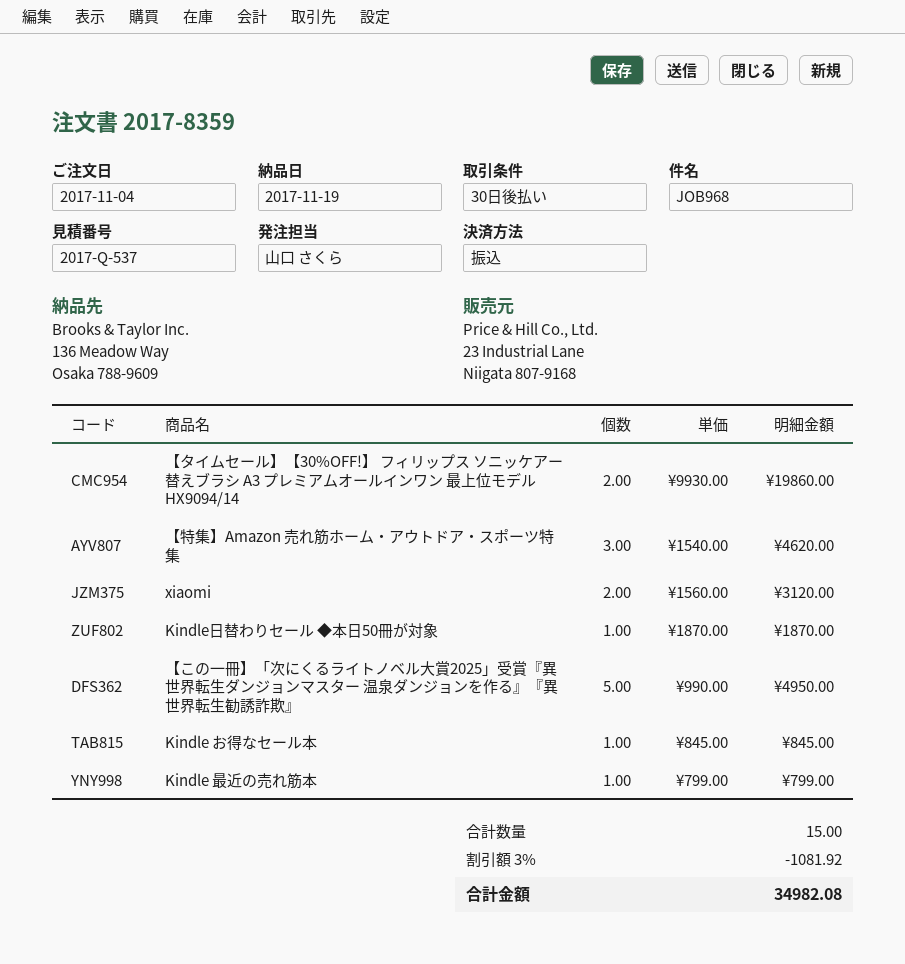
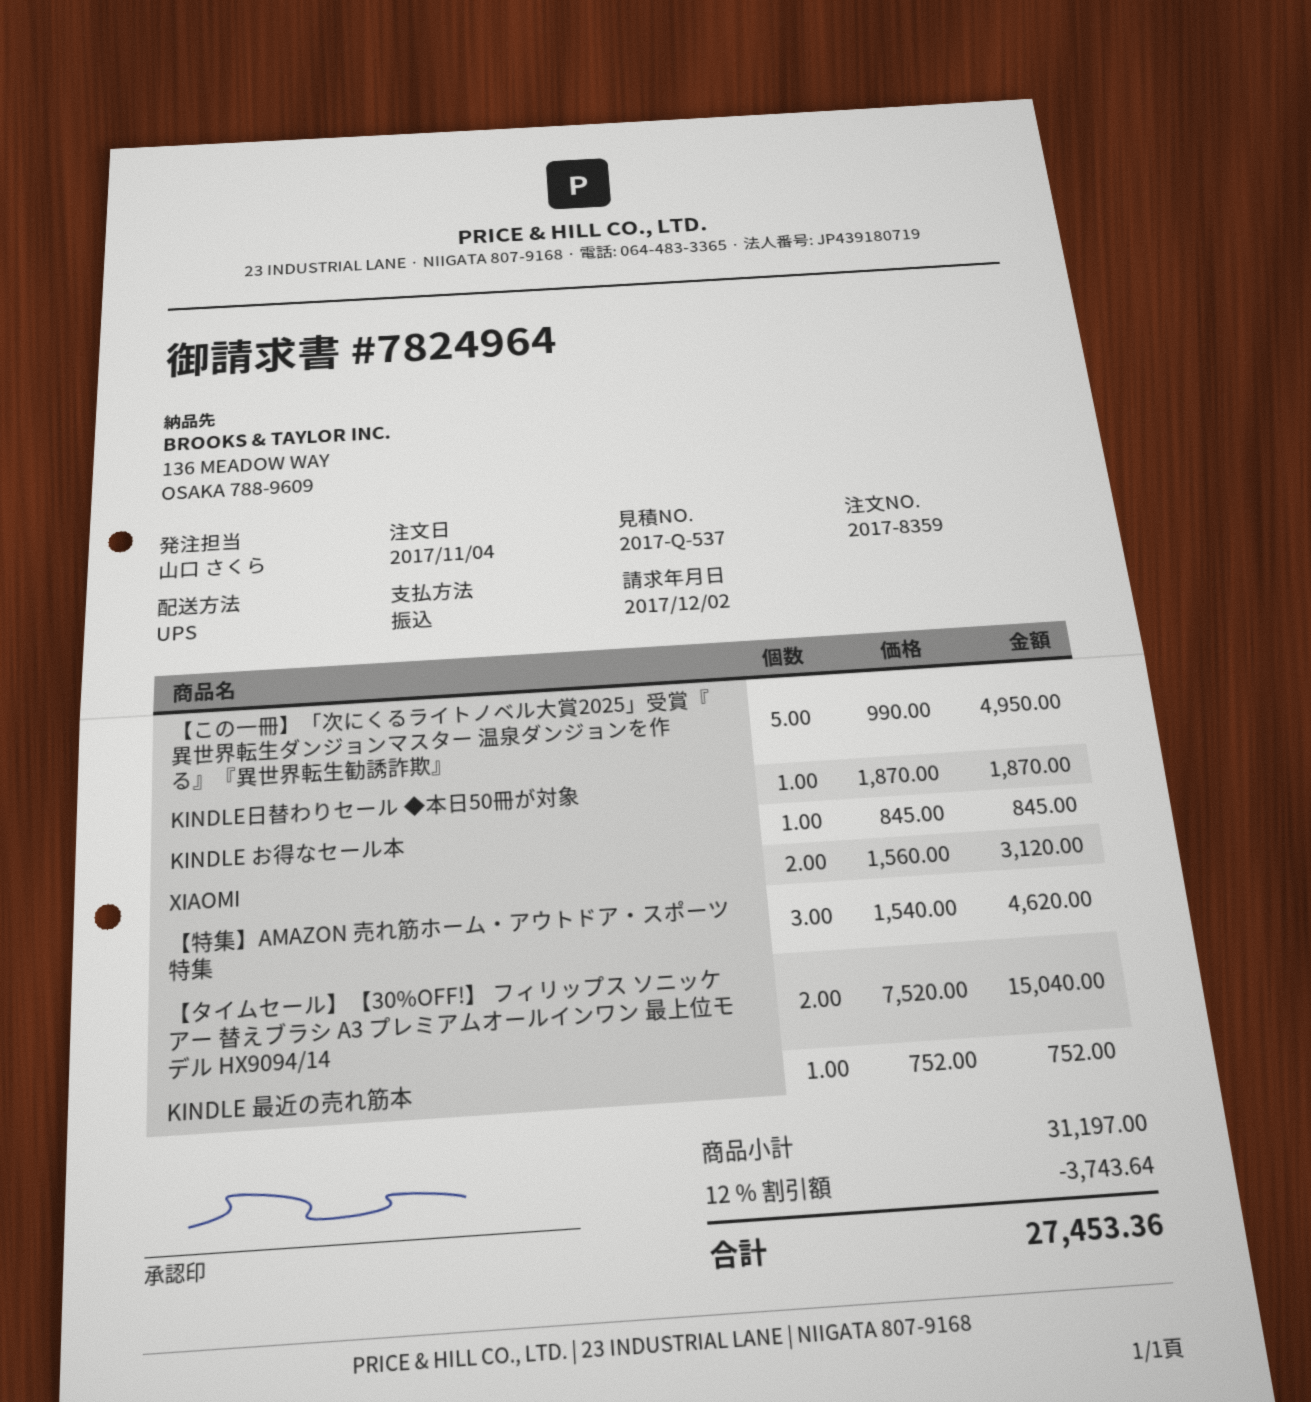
【タイムセール】【30%OFF!】 フィリップス ソニッケアー 替えブラシ A3 プレミアムオールインワン 最上位モデル HX9094/14: 2 x 9930.00 = 19860.00 -> 2 x 7520.00 = 15040.00
Kindle 最近の売れ筋本: 1 x 799.00 = 799.00 -> 1 x 752.00 = 752.00
discount: 3% = 1081.92 -> 12% = 3743.64
total: 34982.08 -> 27453.36

